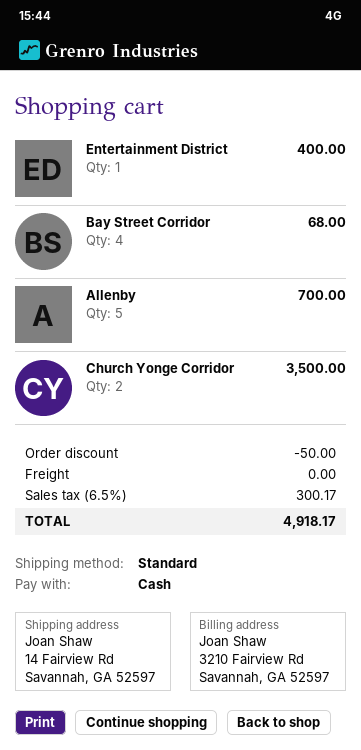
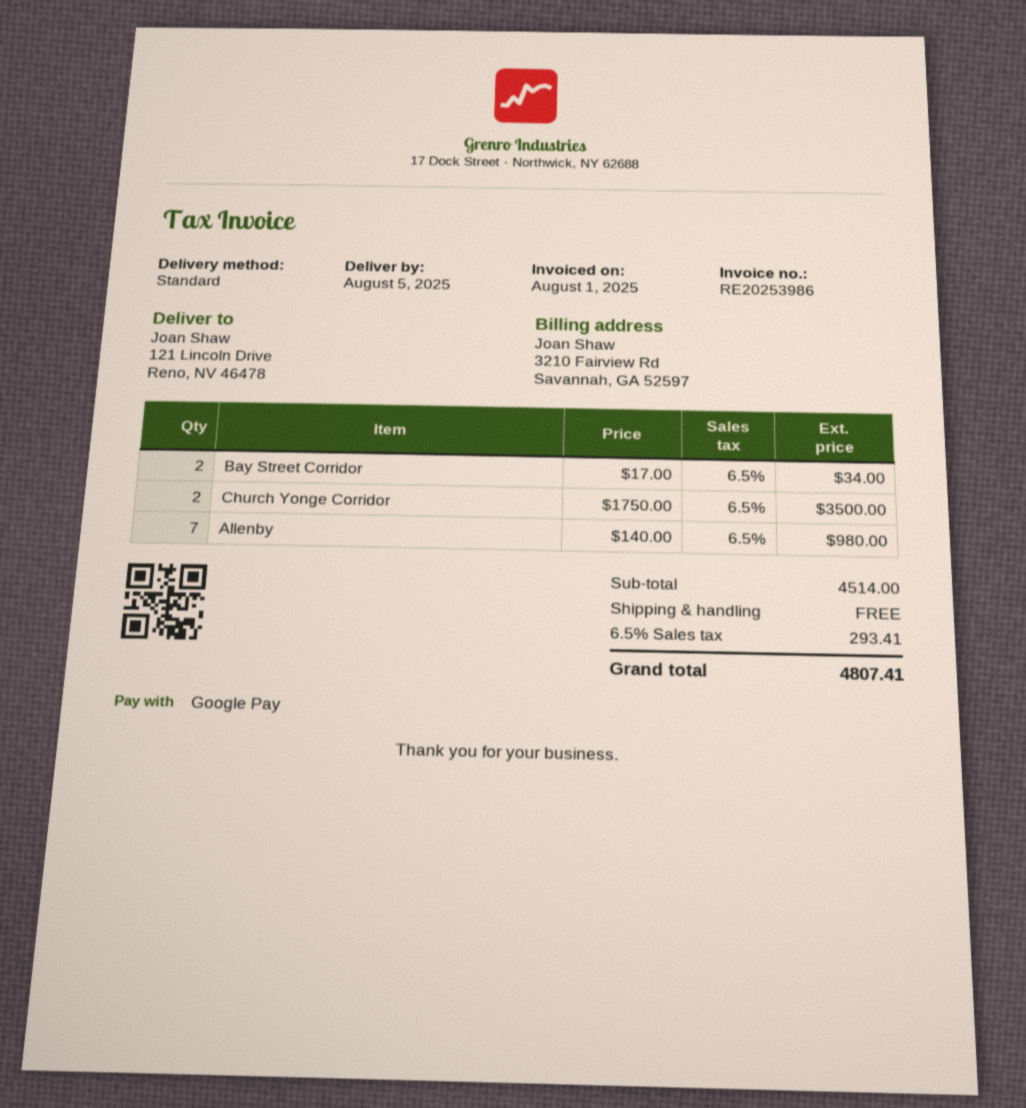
payment method: cash -> Google Pay
ship to: 14 Fairview Rd, Savannah, GA 52597 -> 121 Lincoln Drive, Reno, NV 46478
Entertainment District: 1 for 400.00 -> none
Bay Street Corridor: 4 for 68.00 -> 2 for 34.00
Allenby: 5 for 700.00 -> 7 for 980.00
discount: 50.00 -> none
tax: 6.5% = 300.17 -> 6.5% = 293.41
total: 4918.17 -> 4807.41

